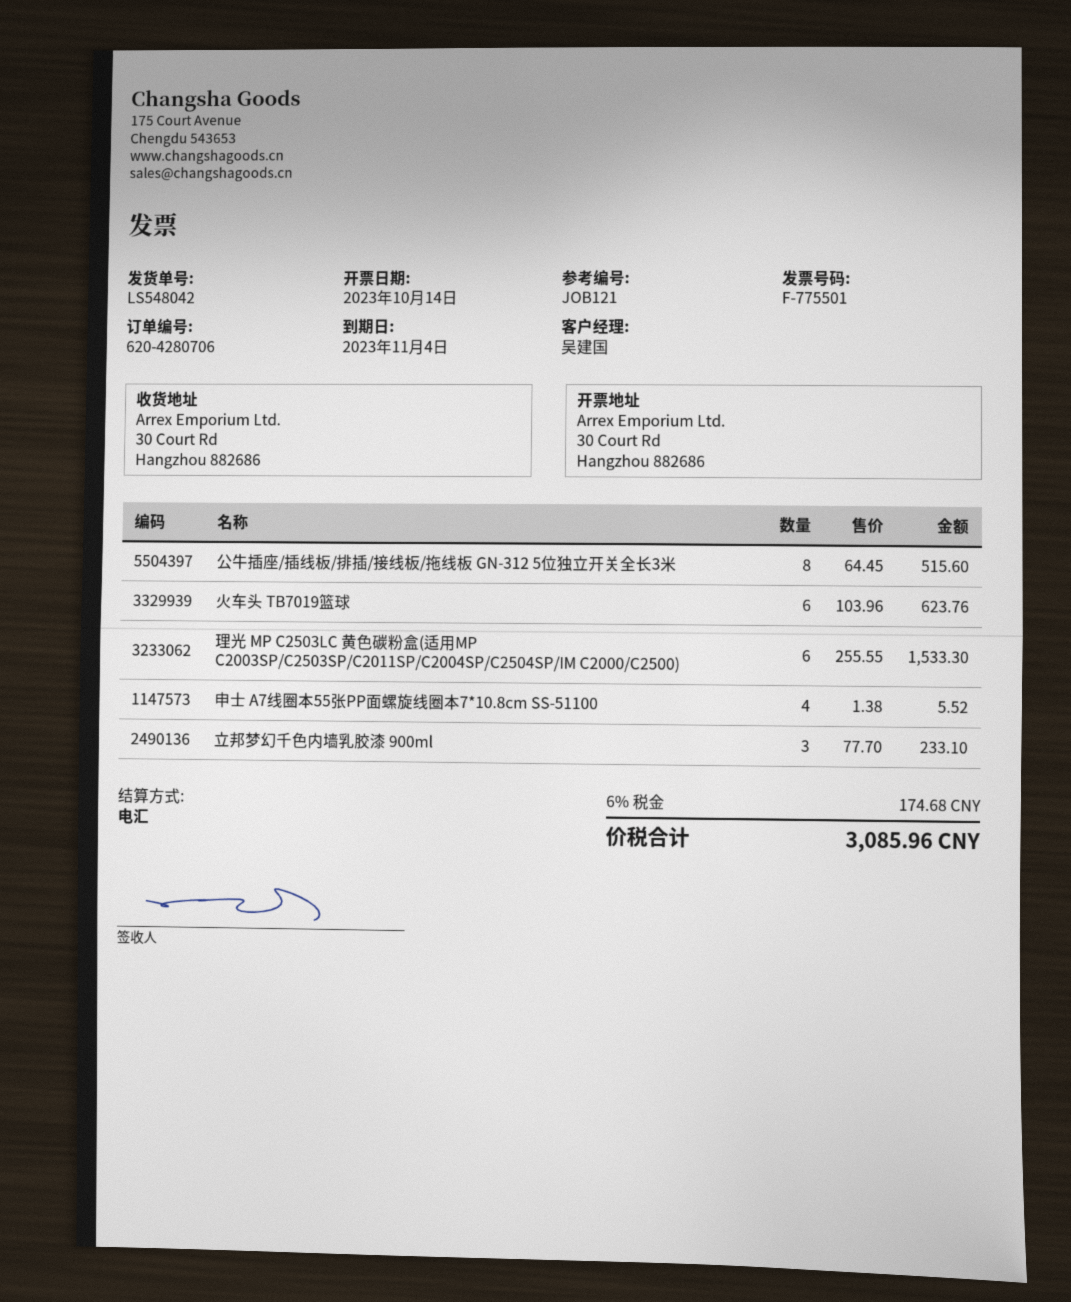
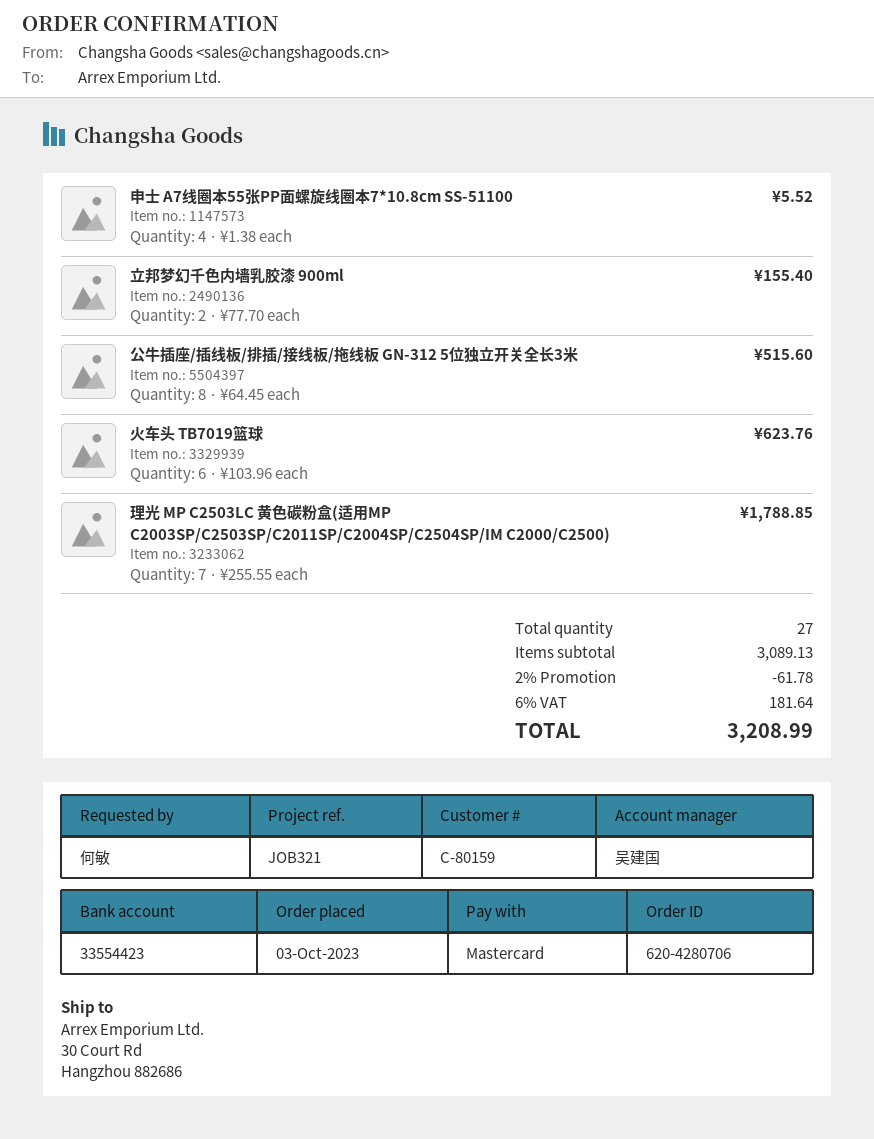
reference: JOB121 -> JOB321
payment method: bank transfer -> Mastercard
理光 MP C2503LC 黄色碳粉盒(适用MP C2003SP/C2503SP/C2011SP/C2004SP/C2504SP/IM C2000/C2500): 6 x 255.55 = 1533.30 -> 7 x 255.55 = 1788.85
立邦梦幻千色内墙乳胶漆 900ml: 3 x 77.70 = 233.10 -> 2 x 77.70 = 155.40
discount: none -> 2% = 61.78
tax: 6% = 174.68 -> 6% = 181.64
total: 3085.96 -> 3208.99

